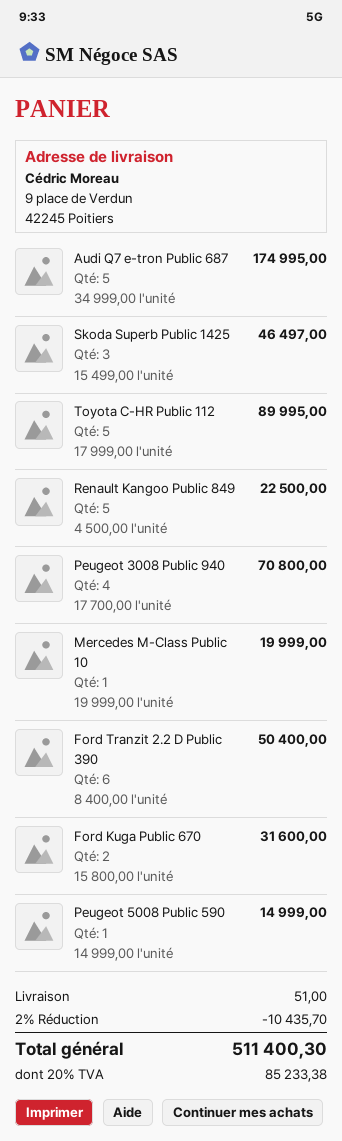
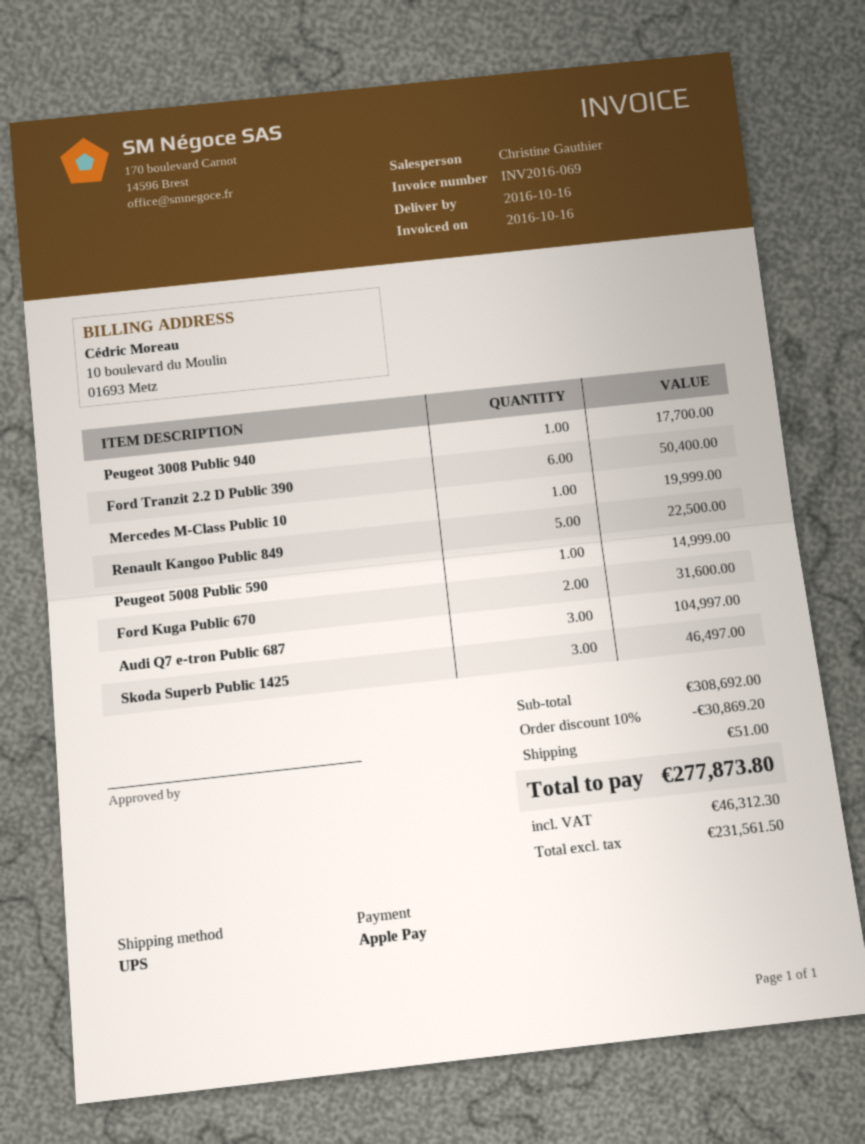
Audi Q7 e-tron Public 687: 5 for 174995.00 -> 3 for 104997.00
Toyota C-HR Public 112: 5 for 89995.00 -> none
Peugeot 3008 Public 940: 4 for 70800.00 -> 1 for 17700.00
discount: 2% = 10435.70 -> 10% = 30869.20
tax: 85233.38 -> 46312.30
total: 511400.30 -> 277873.80

